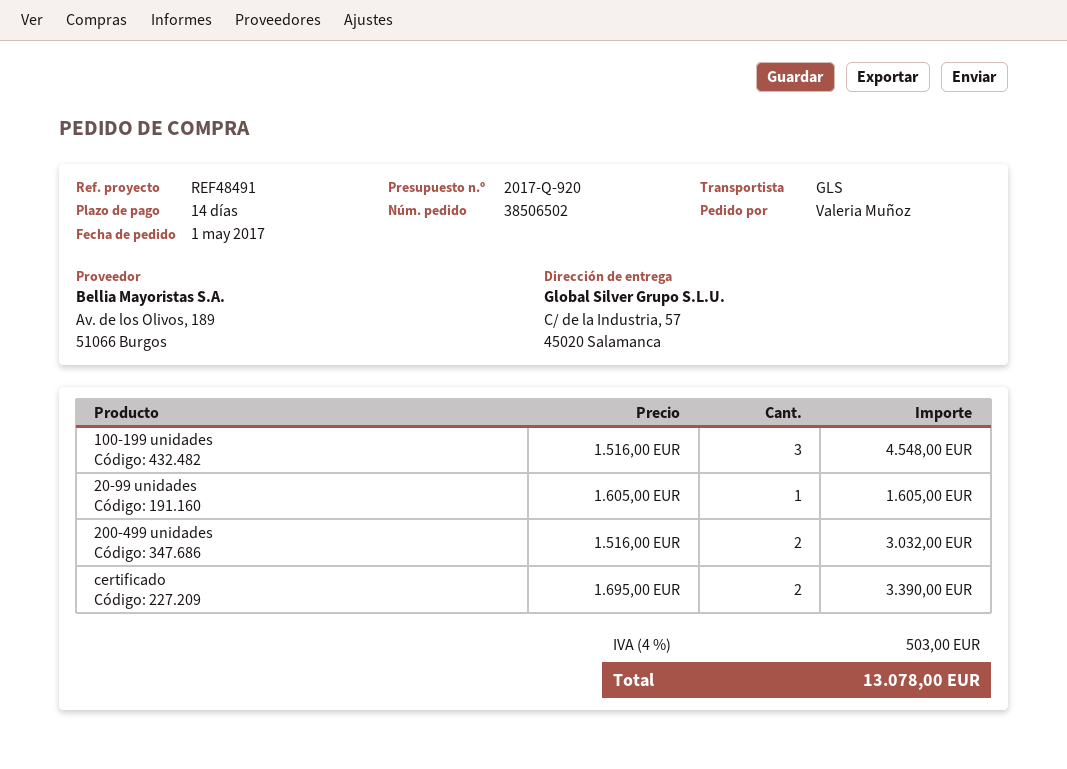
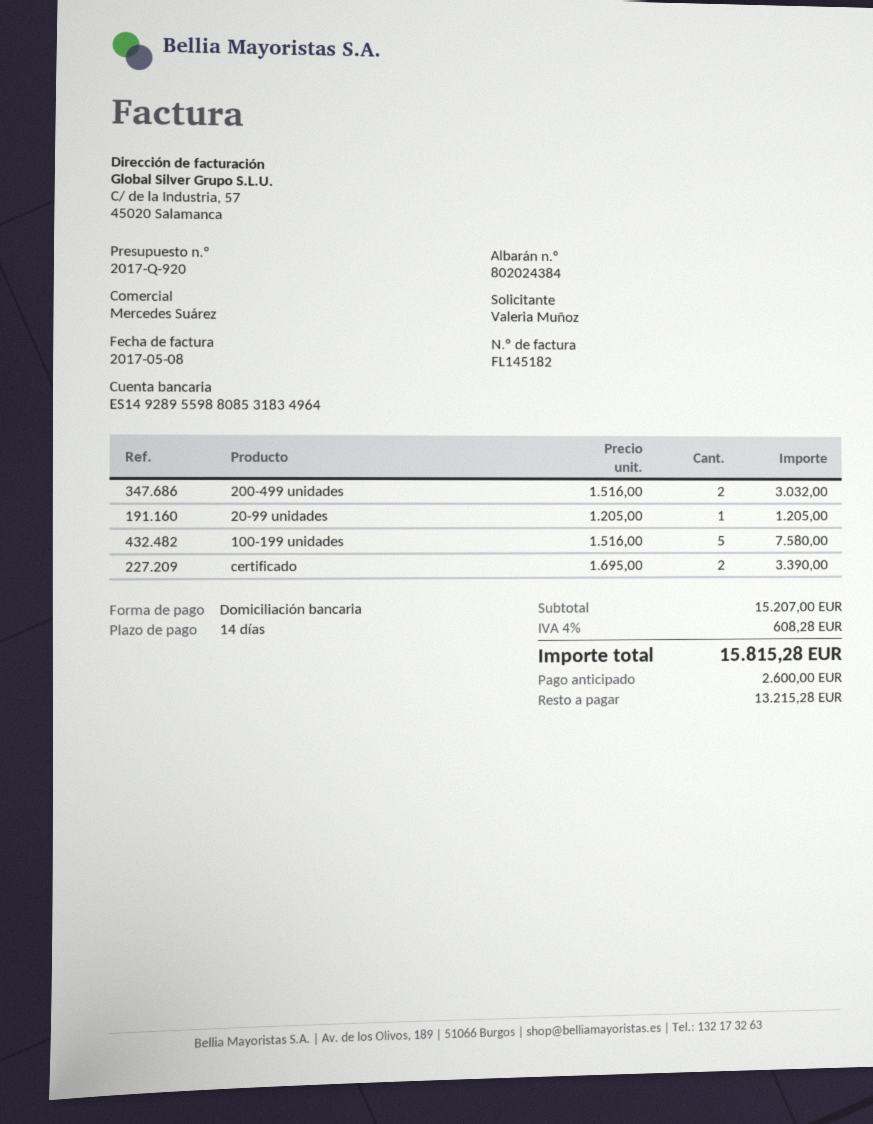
100-199 unidades: 3 x 1516.00 = 4548.00 -> 5 x 1516.00 = 7580.00
20-99 unidades: 1 x 1605.00 = 1605.00 -> 1 x 1205.00 = 1205.00
tax: 4% = 503.00 -> 4% = 608.28
total: 13078.00 -> 15815.28

